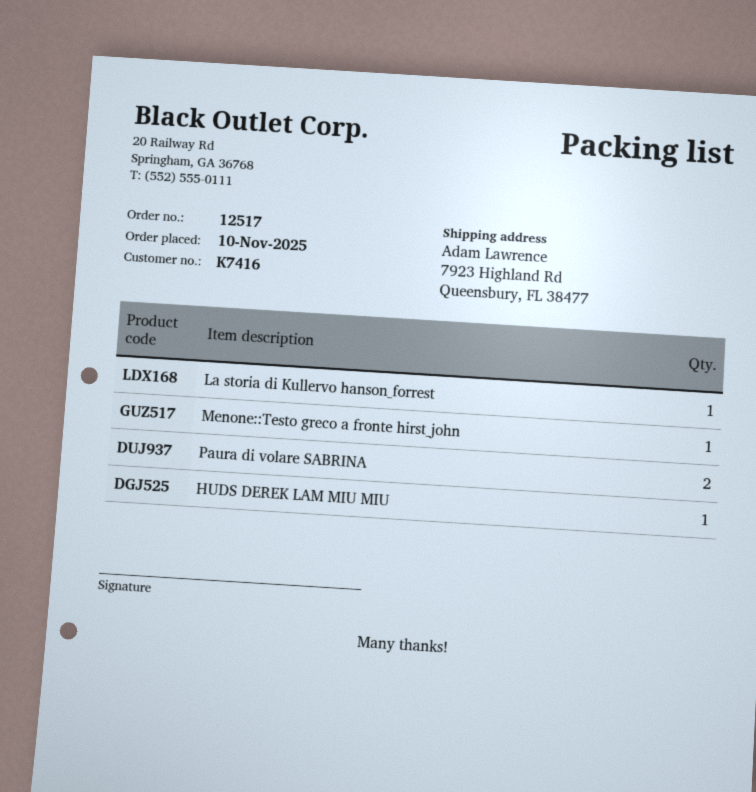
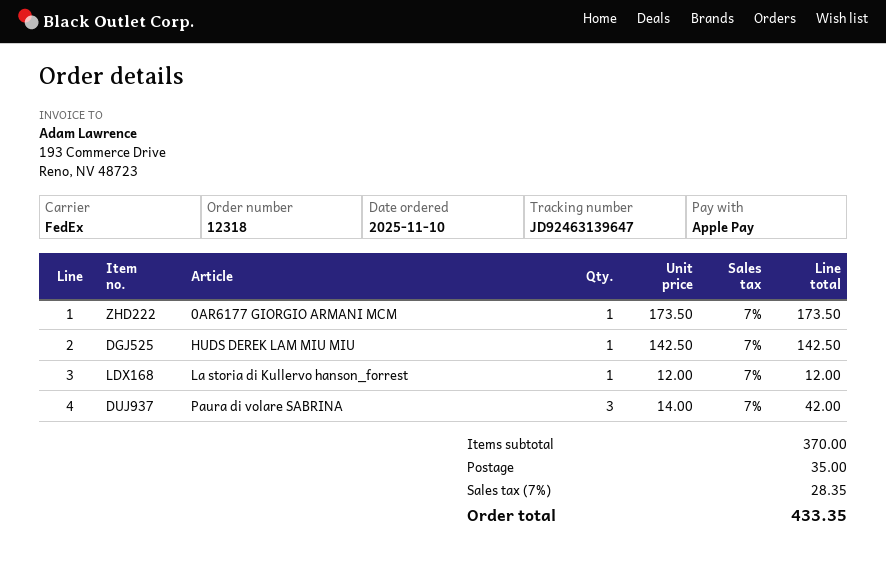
order number: 12517 -> 12318
Menone::Testo greco a fronte hirst_john: 1 -> none
Paura di volare SABRINA: 2 -> 3
0AR6177 GIORGIO ARMANI MCM: none -> 1

